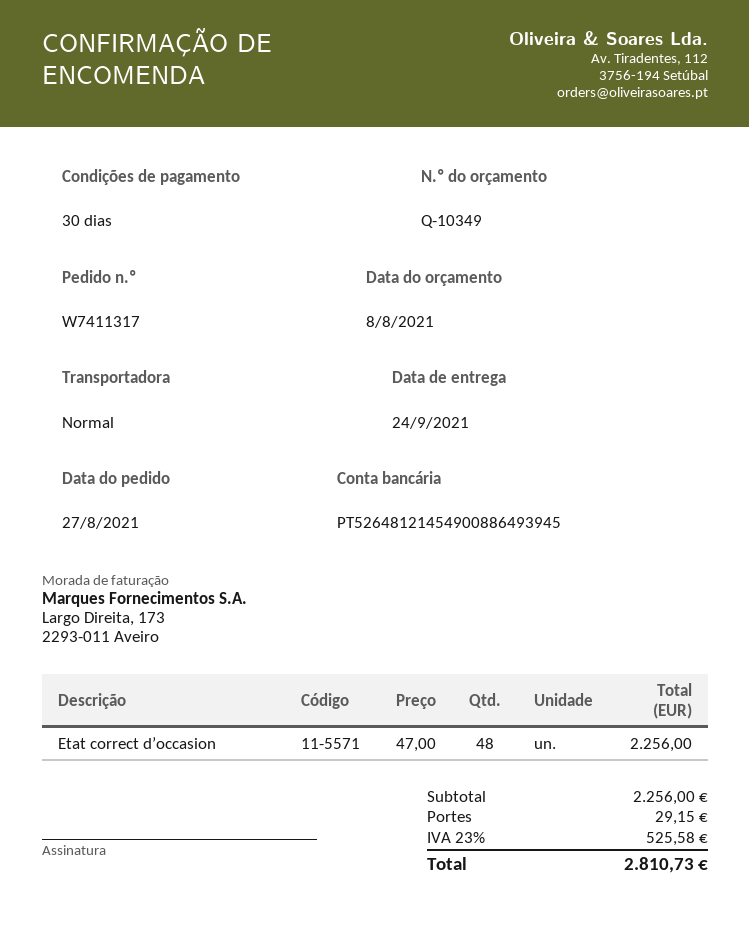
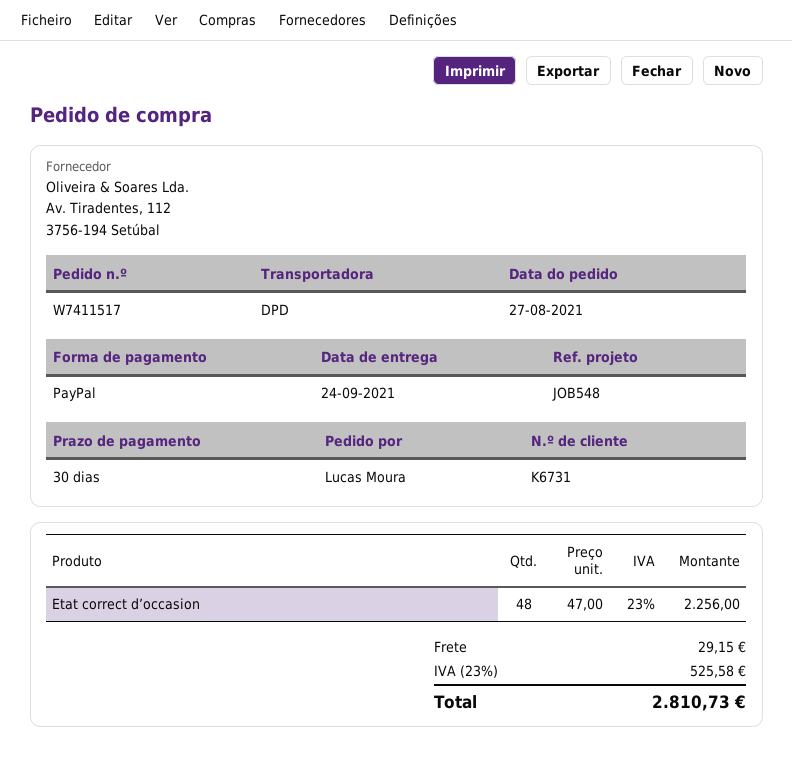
order number: W7411317 -> W7411517
shipping method: standard -> DPD

